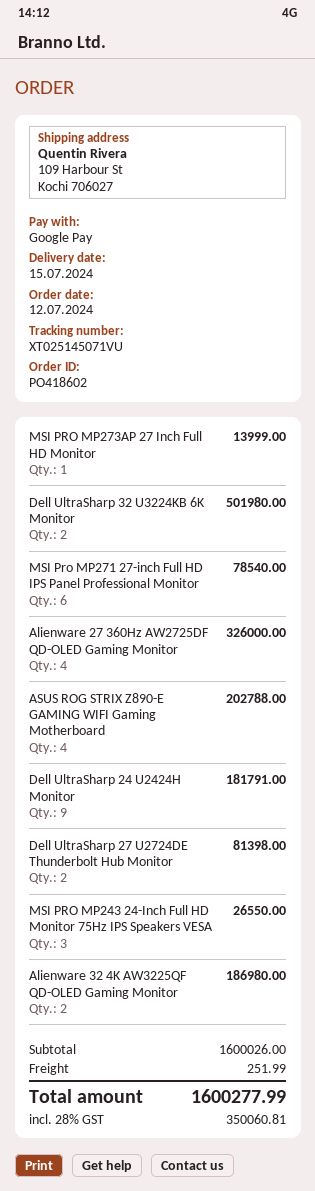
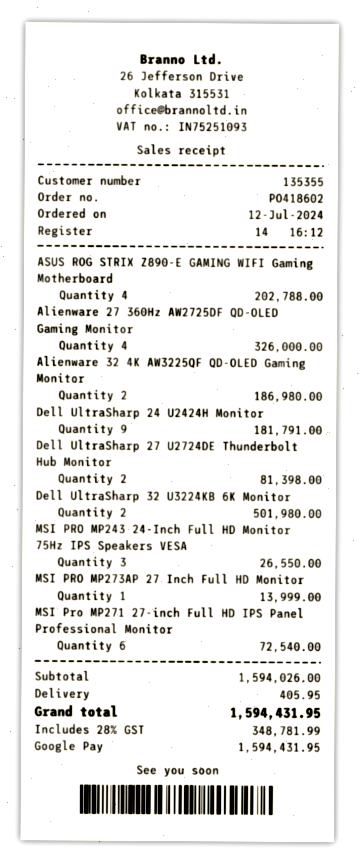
MSI Pro MP271 27-inch Full HD IPS Panel Professional Monitor: 6 for 78540.00 -> 6 for 72540.00
subtotal: 1600026.00 -> 1594026.00
shipping: 251.99 -> 405.95
tax: 28% = 350060.81 -> 28% = 348781.99
total: 1600277.99 -> 1594431.95

